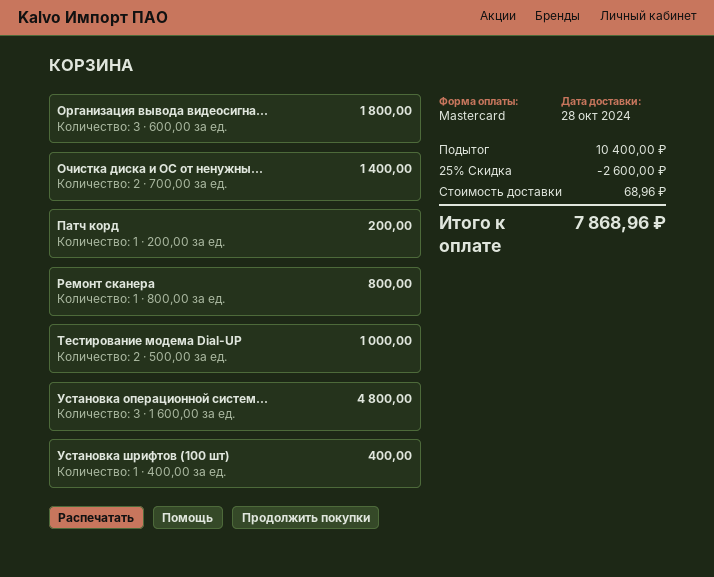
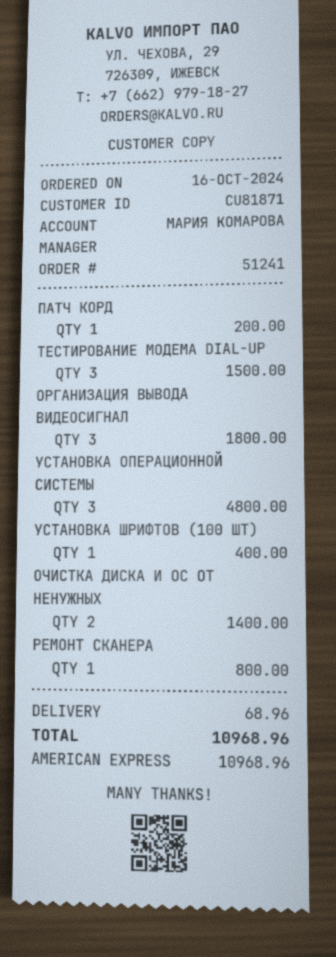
payment method: Mastercard -> American Express
Тестирование модема Dial-UP: 2 for 1000.00 -> 3 for 1500.00
discount: 25% = 2600.00 -> none
total: 7868.96 -> 10968.96

